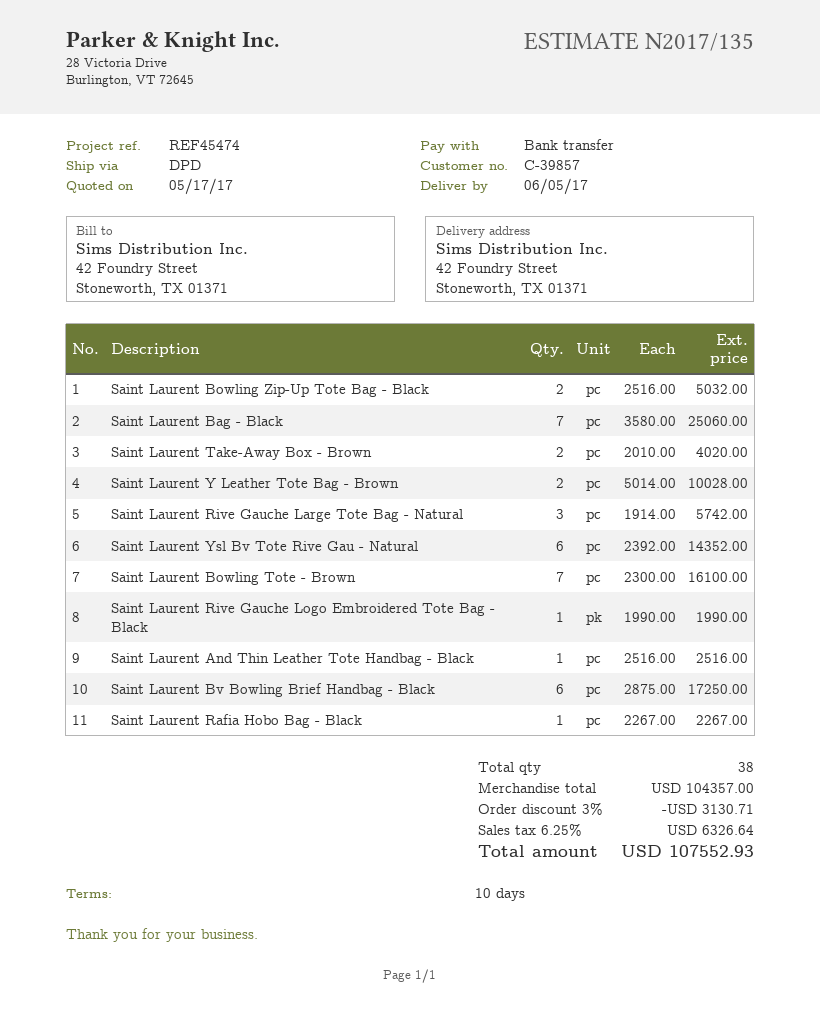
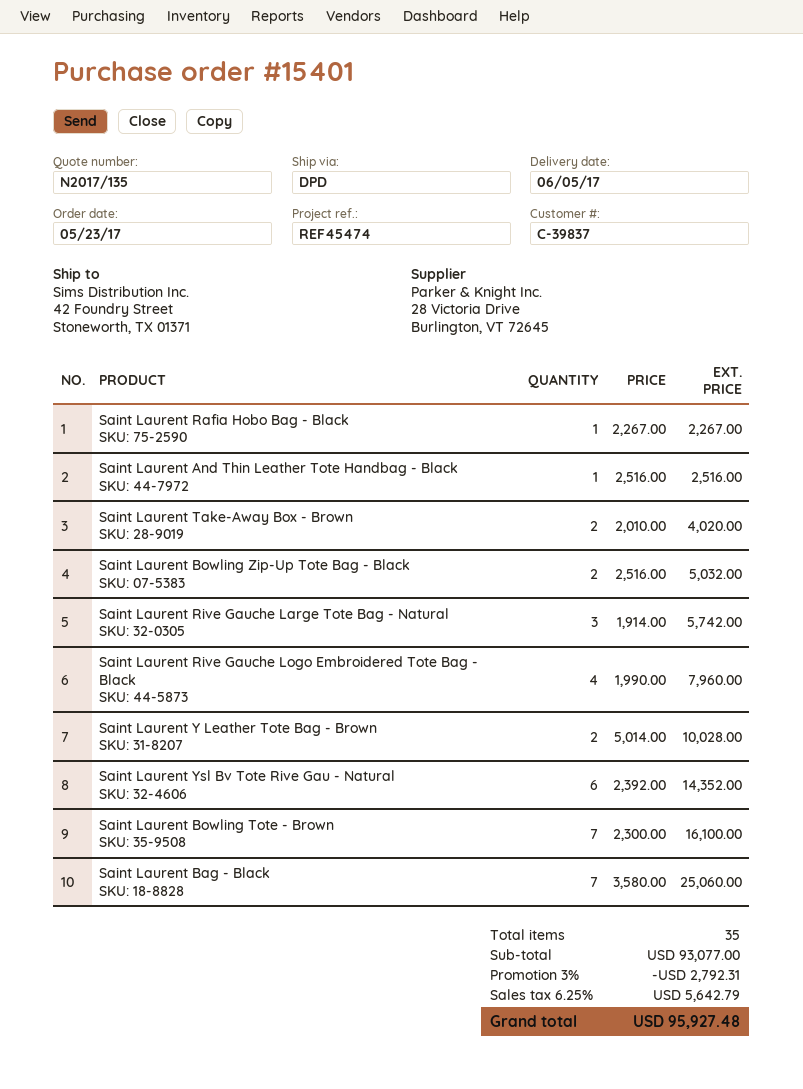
customer number: C-39857 -> C-39837
Saint Laurent Rive Gauche Logo Embroidered Tote Bag - Black: 1 x 1990.00 = 1990.00 -> 4 x 1990.00 = 7960.00
Saint Laurent Bv Bowling Brief Handbag - Black: 6 x 2875.00 = 17250.00 -> none
total quantity: 38 -> 35
subtotal: 104357.00 -> 93077.00
discount: 3% = 3130.71 -> 3% = 2792.31
tax: 6.25% = 6326.64 -> 6.25% = 5642.79
total: 107552.93 -> 95927.48

